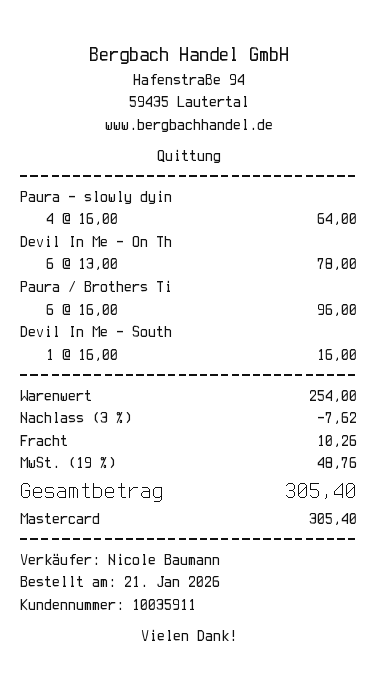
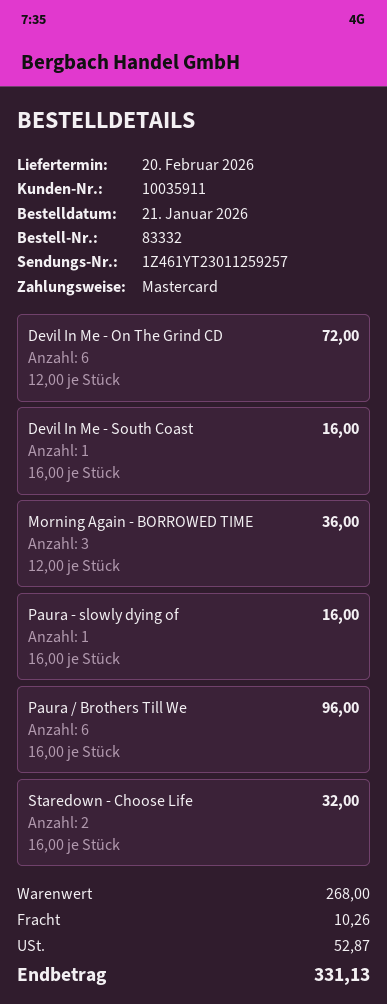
Paura - slowly dyin: 4 x 16.00 = 64.00 -> 1 x 16.00 = 16.00
Devil In Me - On Th: 6 x 13.00 = 78.00 -> 6 x 12.00 = 72.00
Morning Again - BORROWED TIME: none -> 3 x 12.00 = 36.00
Staredown - Choose Life: none -> 2 x 16.00 = 32.00
subtotal: 254.00 -> 268.00
discount: 3% = 7.62 -> none
tax: 48.76 -> 52.87
total: 305.40 -> 331.13

